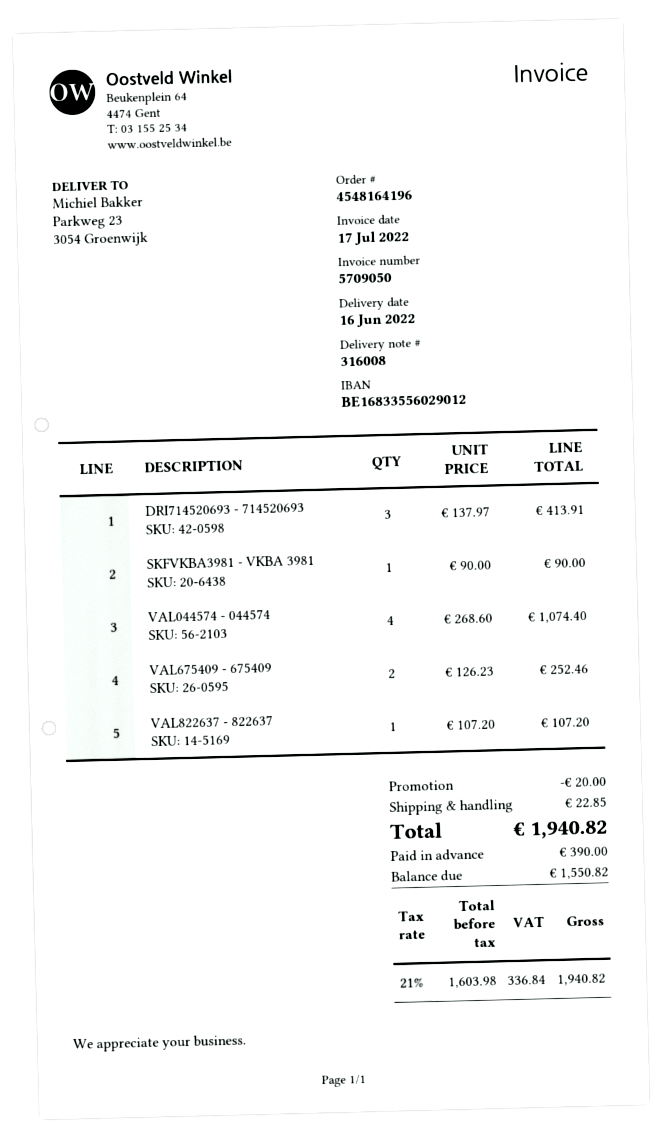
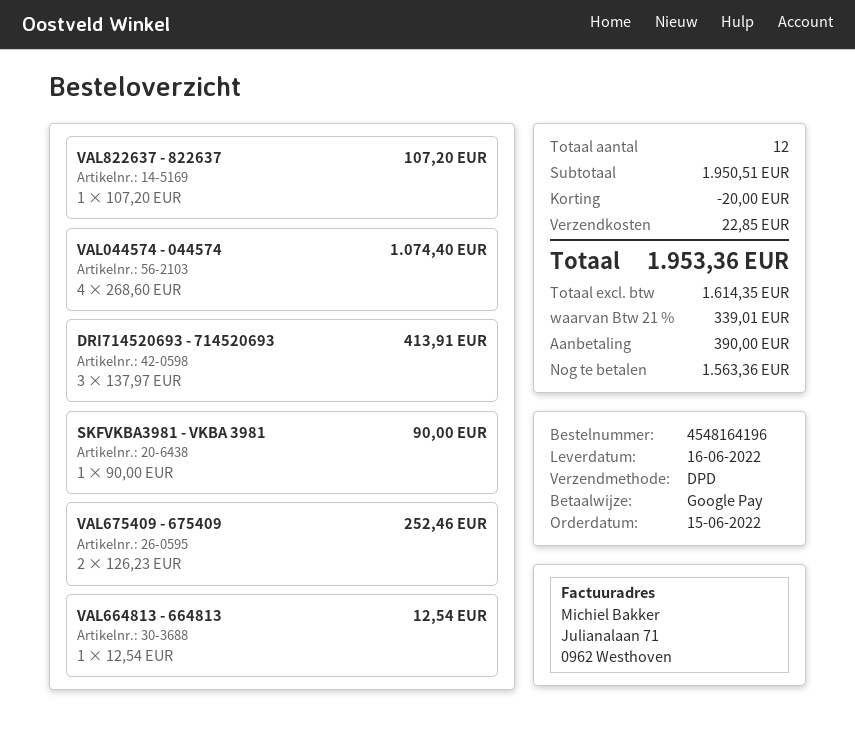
VAL664813 - 664813: none -> 1 x 12.54 = 12.54
net: 1603.98 -> 1614.35
tax: 21% = 336.84 -> 21% = 339.01
total: 1940.82 -> 1953.36
balance: 1550.82 -> 1563.36

